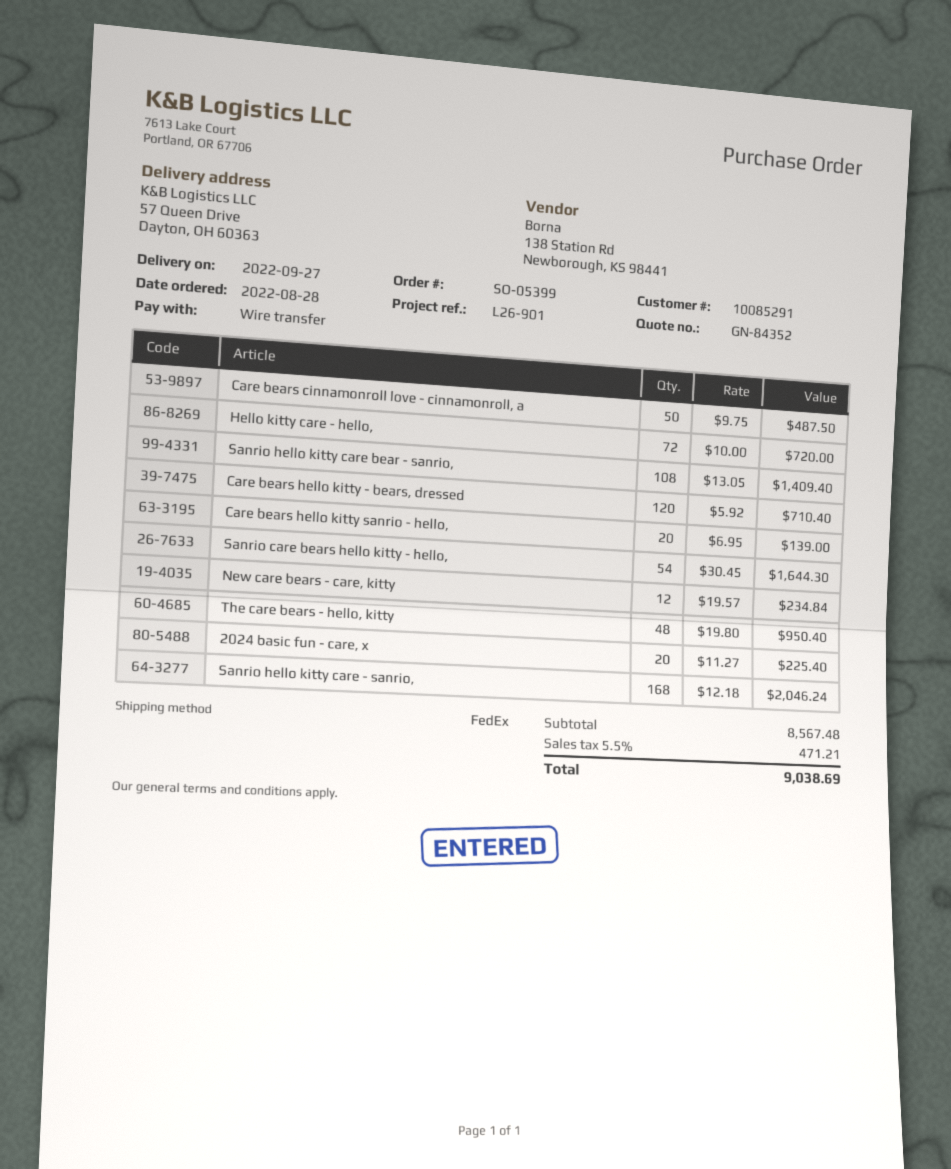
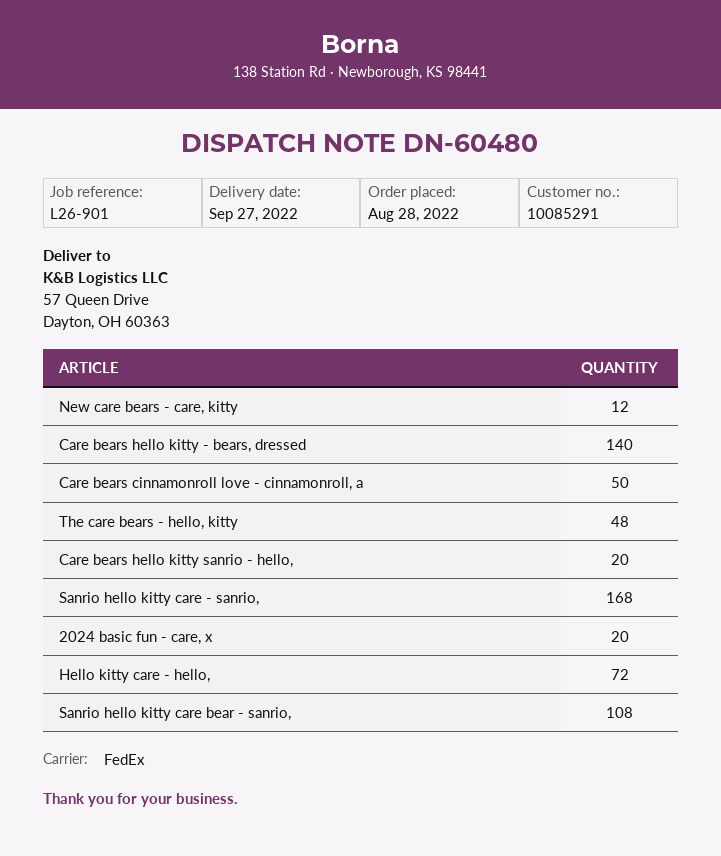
Care bears hello kitty - bears, dressed: 120 -> 140
Sanrio care bears hello kitty - hello,: 54 -> none

